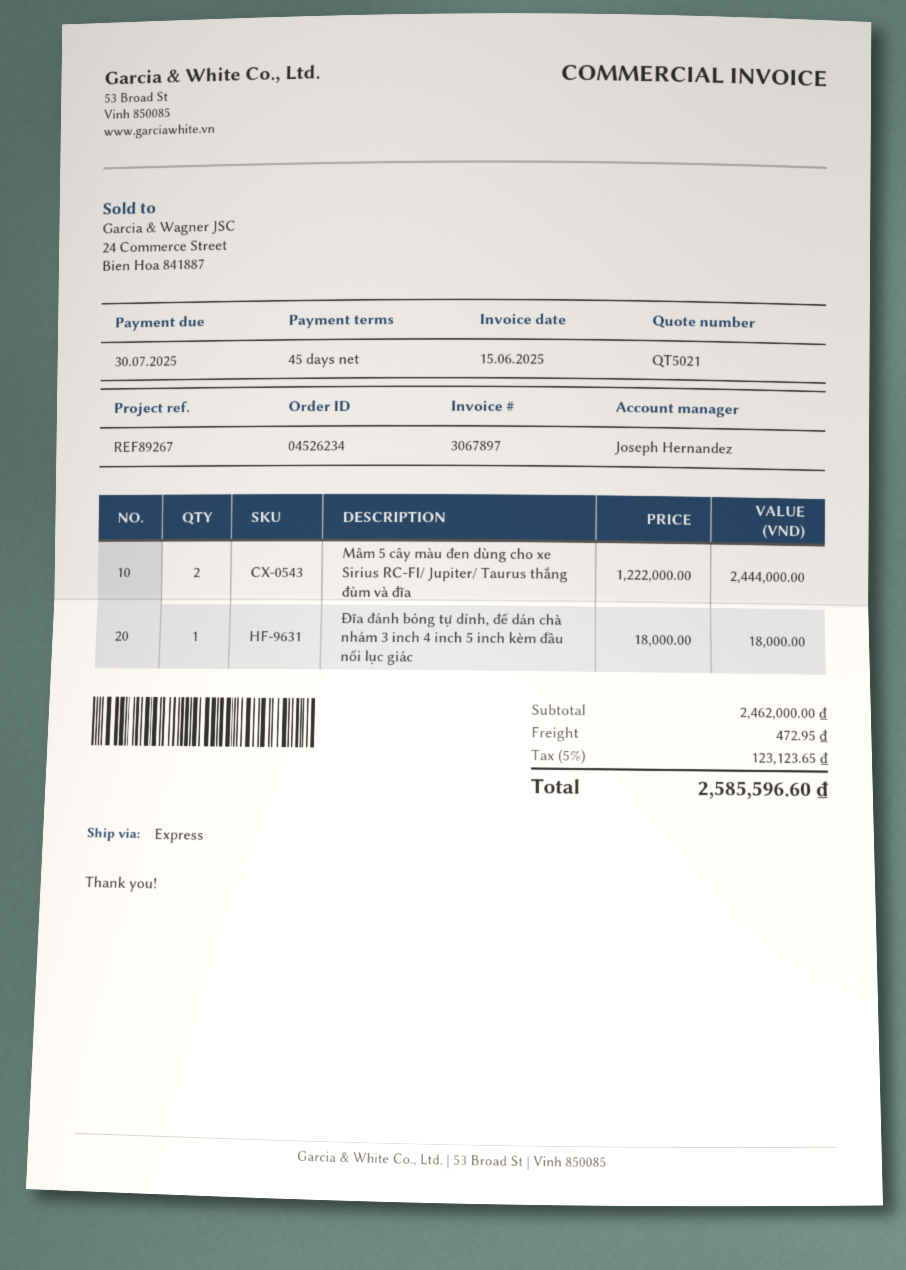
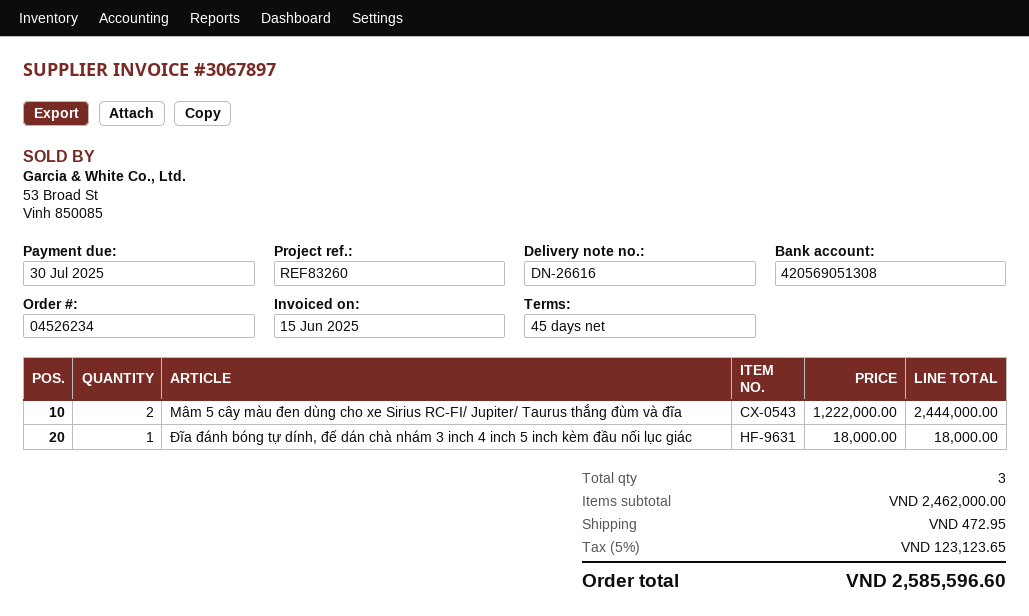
reference: REF89267 -> REF83260

